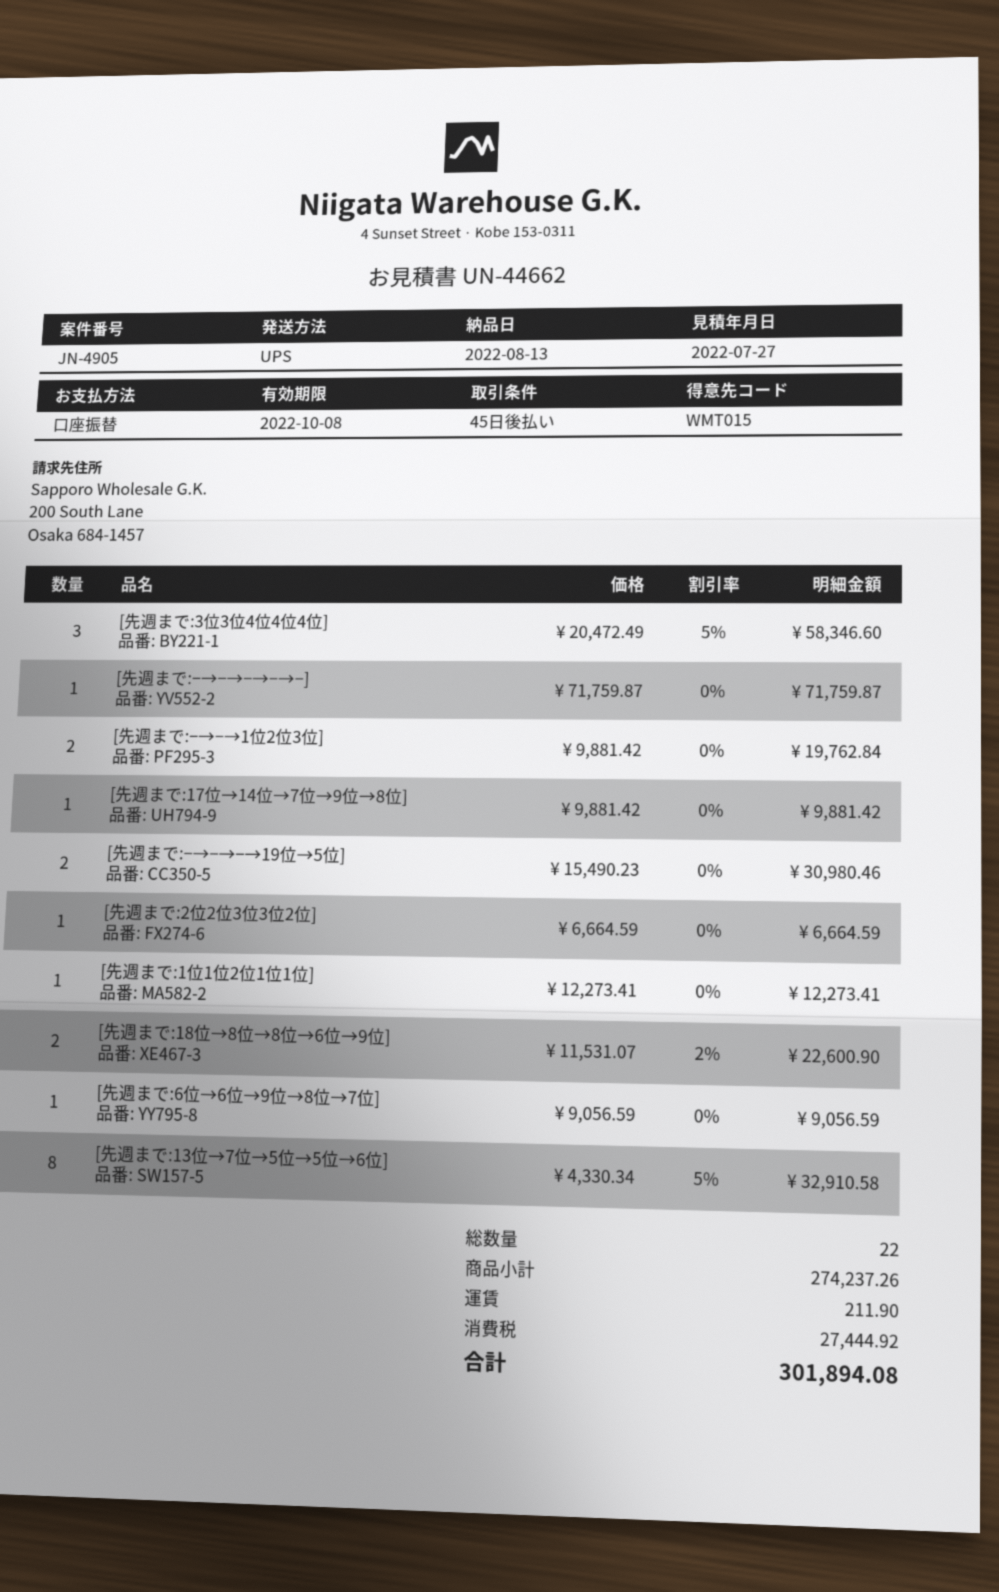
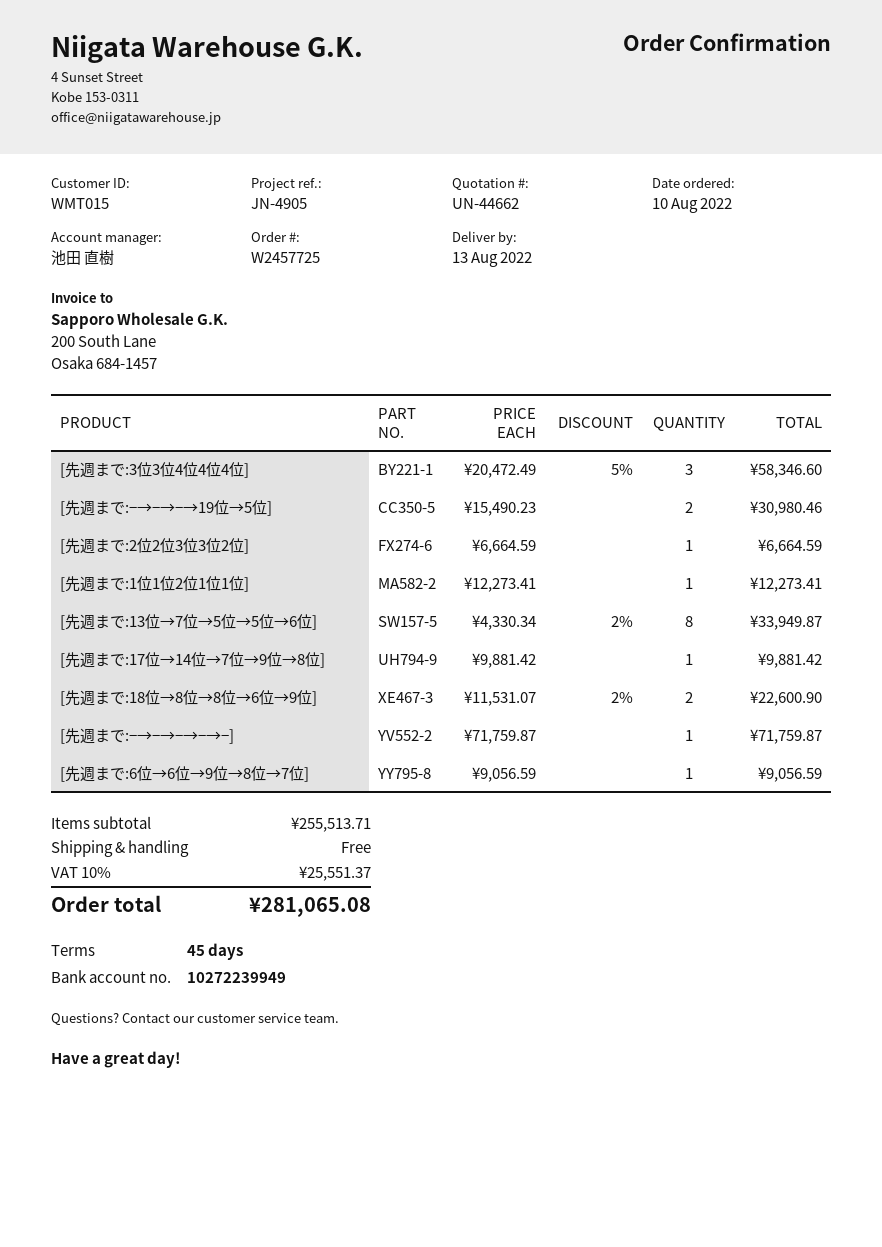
[先週まで:−→−→1位2位3位]: 2 x 9881.42 = 19762.84 -> none
[先週まで:13位→7位→5位→5位→6位]: 8 x 4330.34 - 5% = 32910.58 -> 8 x 4330.34 - 2% = 33949.87
subtotal: 274237.26 -> 255513.71
shipping: 211.90 -> 0.00
tax: 27444.92 -> 25551.37
total: 301894.08 -> 281065.08

